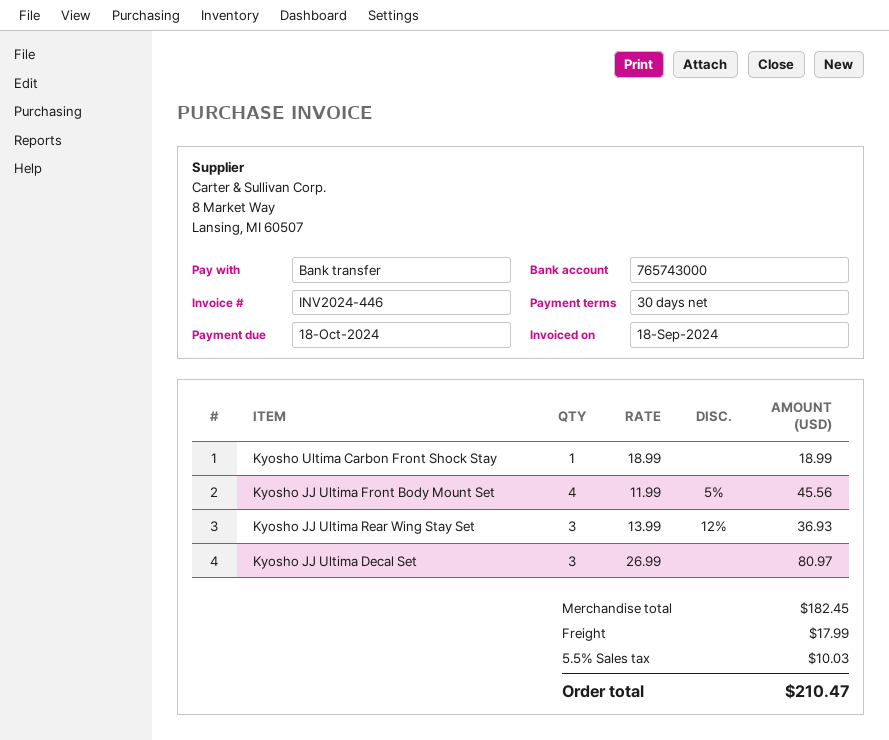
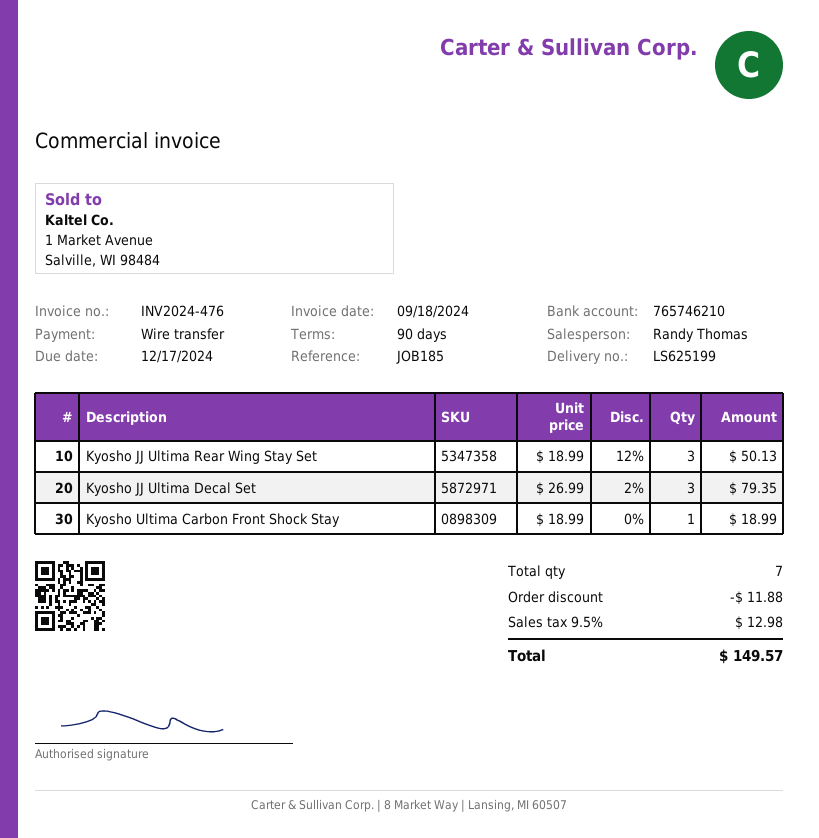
invoice number: INV2024-446 -> INV2024-476
payment terms: 30 days -> 90 days
due date: 2024-10-18 -> 2024-12-17
bank account: 765743000 -> 765746210
Kyosho JJ Ultima Front Body Mount Set: 4 x 11.99 - 5% = 45.56 -> none
Kyosho JJ Ultima Rear Wing Stay Set: 3 x 13.99 - 12% = 36.93 -> 3 x 18.99 - 12% = 50.13
Kyosho JJ Ultima Decal Set: 3 x 26.99 = 80.97 -> 3 x 26.99 - 2% = 79.35
discount: none -> 11.88
shipping: 17.99 -> none
tax: 5.5% = 10.03 -> 9.5% = 12.98
total: 210.47 -> 149.57

